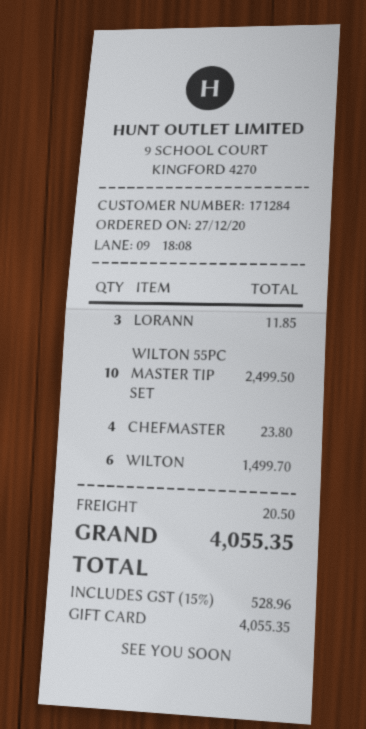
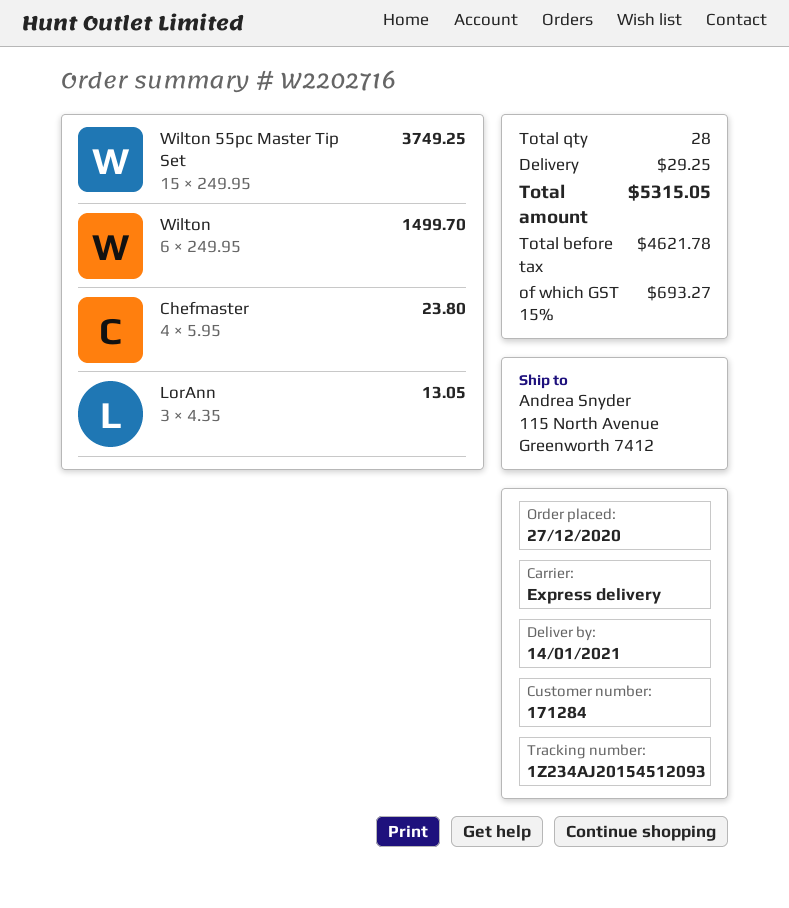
LORANN: 3 for 11.85 -> 3 for 13.05
WILTON 55PC MASTER TIP SET: 10 for 2499.50 -> 15 for 3749.25
shipping: 20.50 -> 29.25
tax: 15% = 528.96 -> 15% = 693.27
total: 4055.35 -> 5315.05

